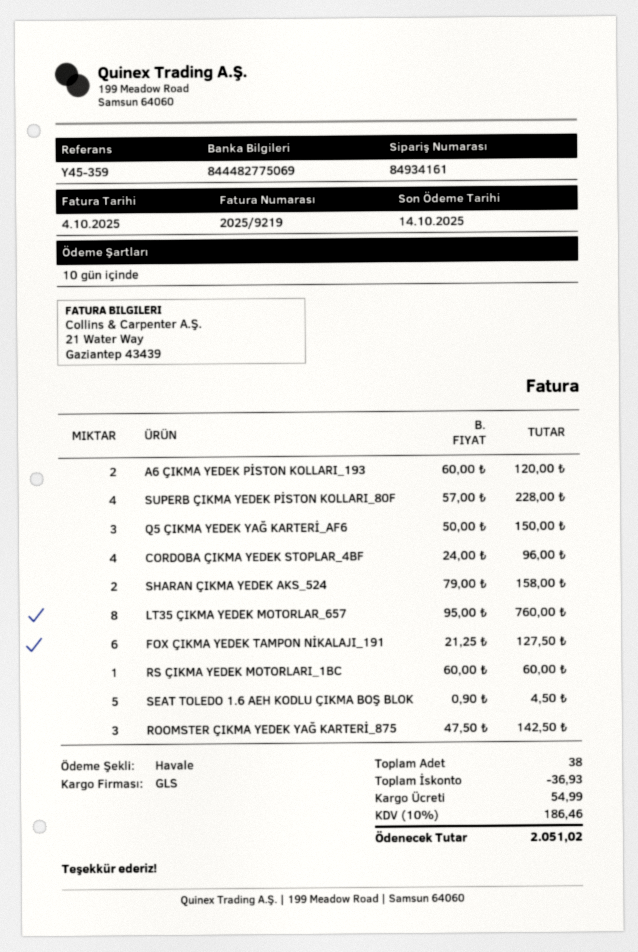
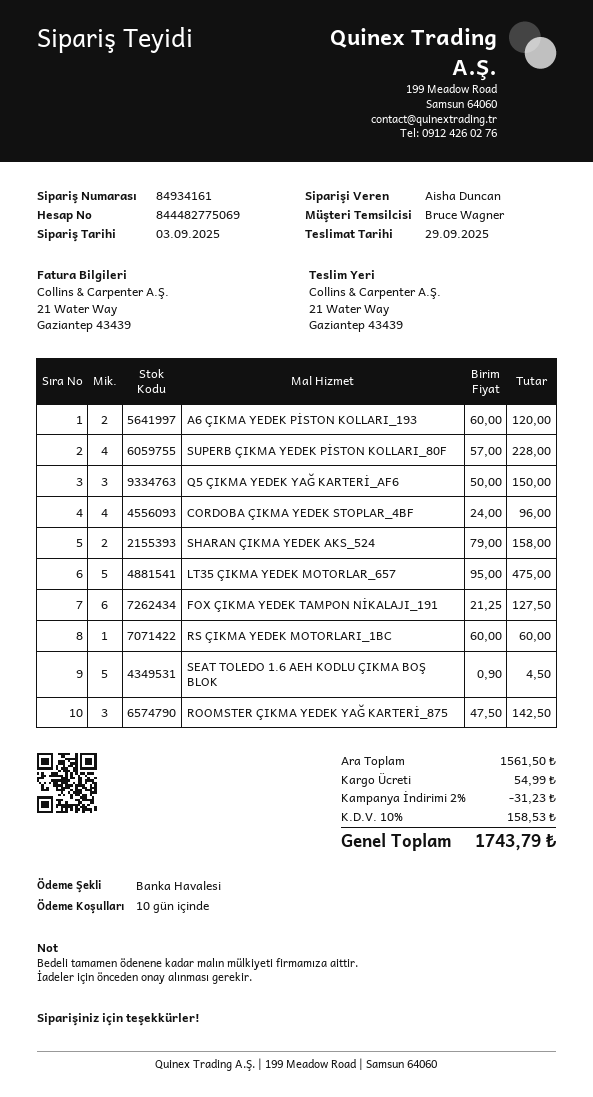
LT35 ÇIKMA YEDEK MOTORLAR_657: 8 x 95.00 = 760.00 -> 5 x 95.00 = 475.00
discount: 36.93 -> 31.23
tax: 10% = 186.46 -> 10% = 158.53
total: 2051.02 -> 1743.79

